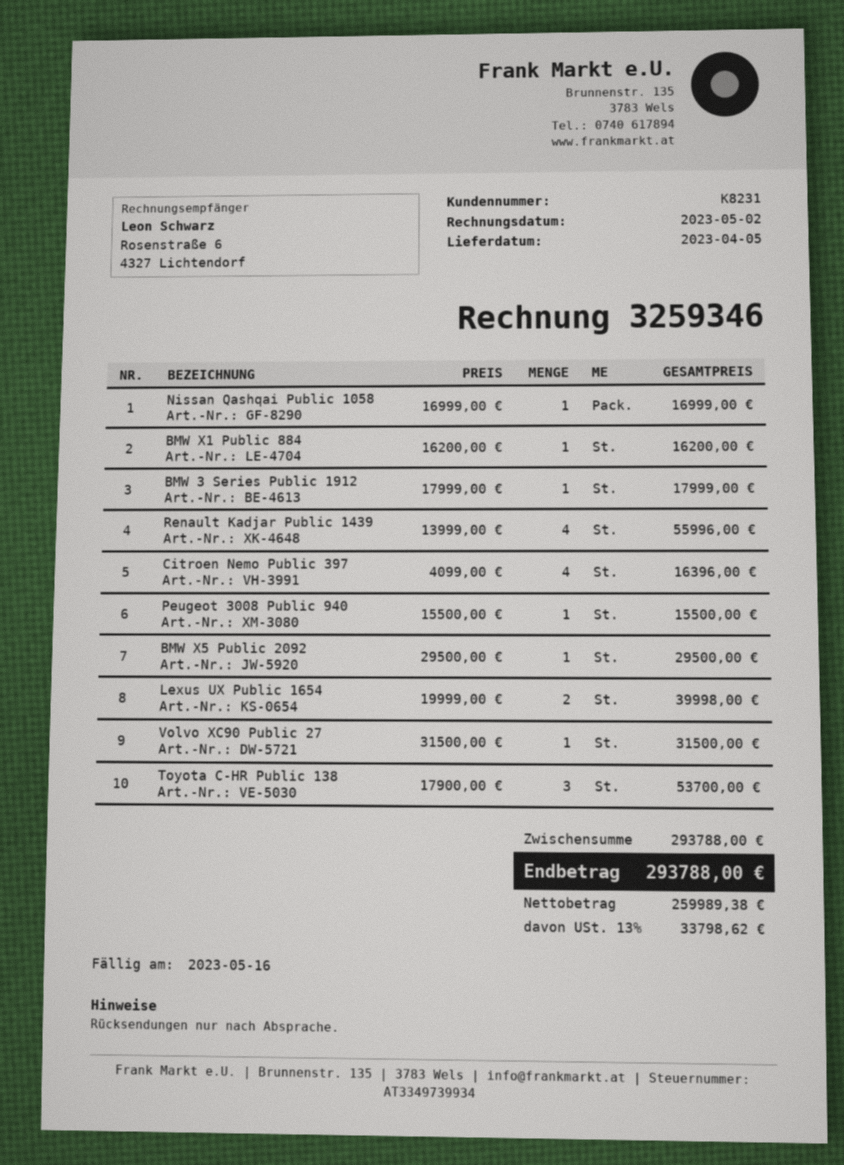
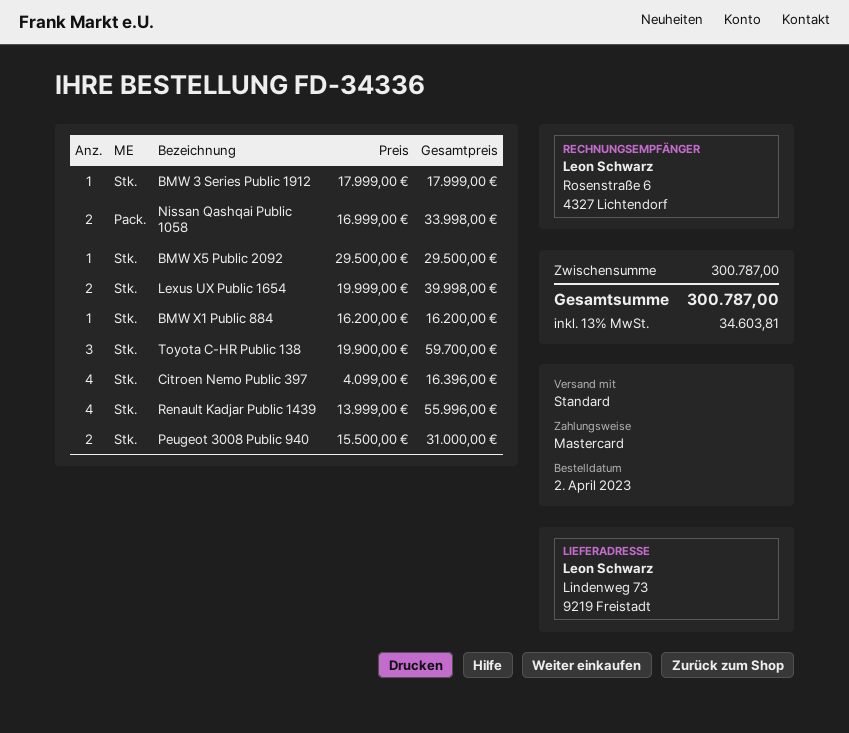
Nissan Qashqai Public 1058: 1 x 16999.00 = 16999.00 -> 2 x 16999.00 = 33998.00
Peugeot 3008 Public 940: 1 x 15500.00 = 15500.00 -> 2 x 15500.00 = 31000.00
Volvo XC90 Public 27: 1 x 31500.00 = 31500.00 -> none
Toyota C-HR Public 138: 3 x 17900.00 = 53700.00 -> 3 x 19900.00 = 59700.00
subtotal: 293788.00 -> 300787.00
tax: 13% = 33798.62 -> 13% = 34603.81
total: 293788.00 -> 300787.00

